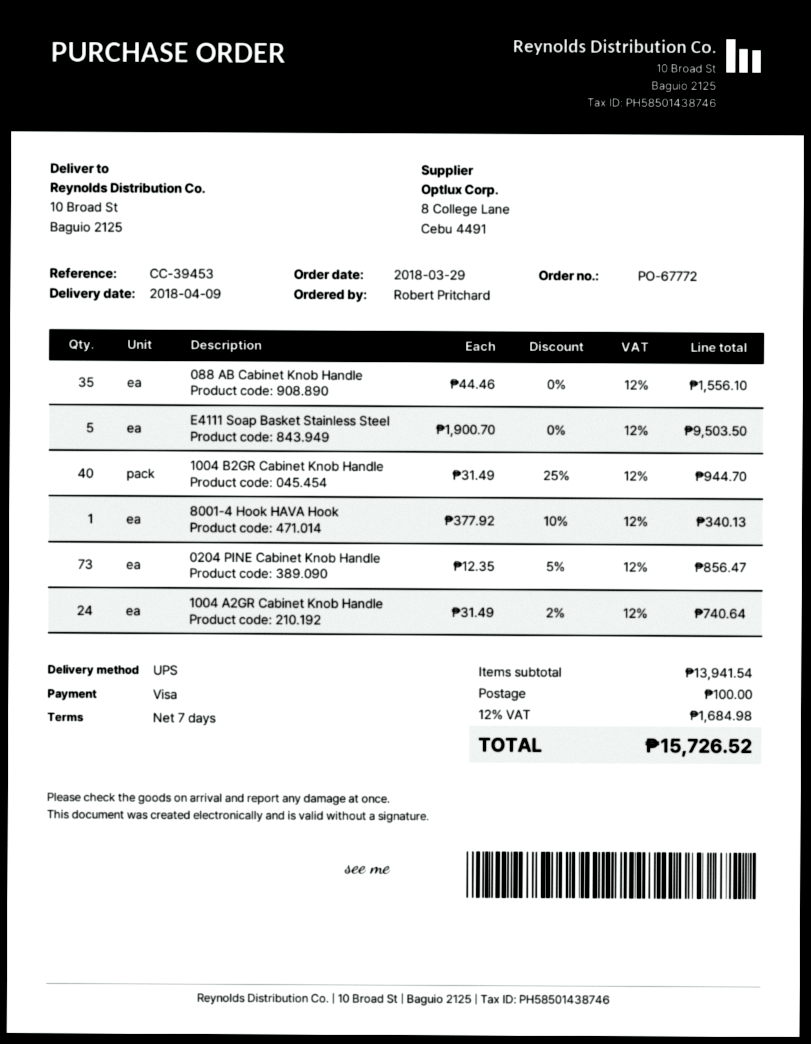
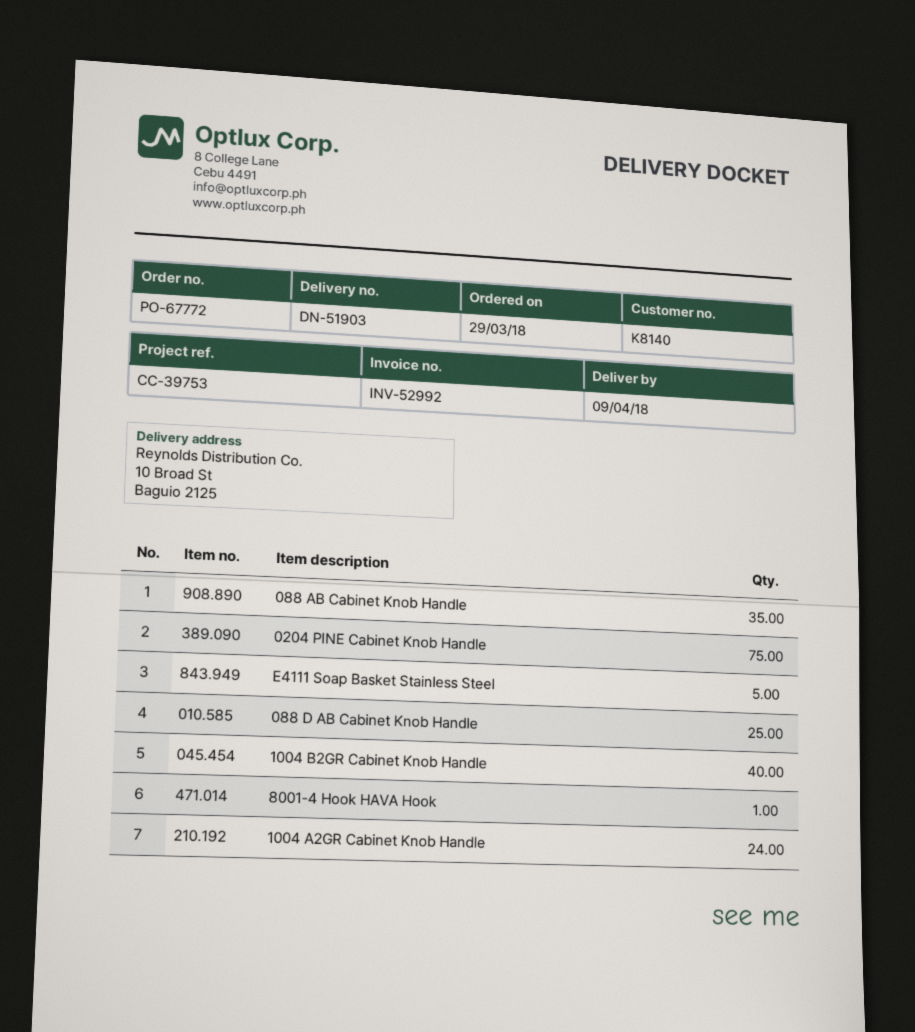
reference: CC-39453 -> CC-39753
0204 PINE Cabinet Knob Handle: 73 -> 75
088 D AB Cabinet Knob Handle: none -> 25

